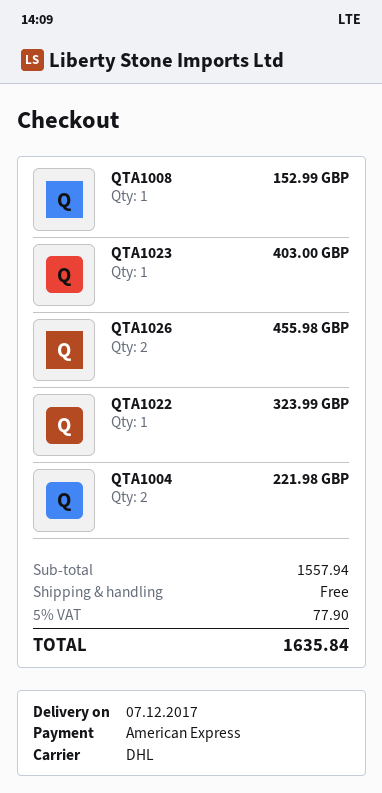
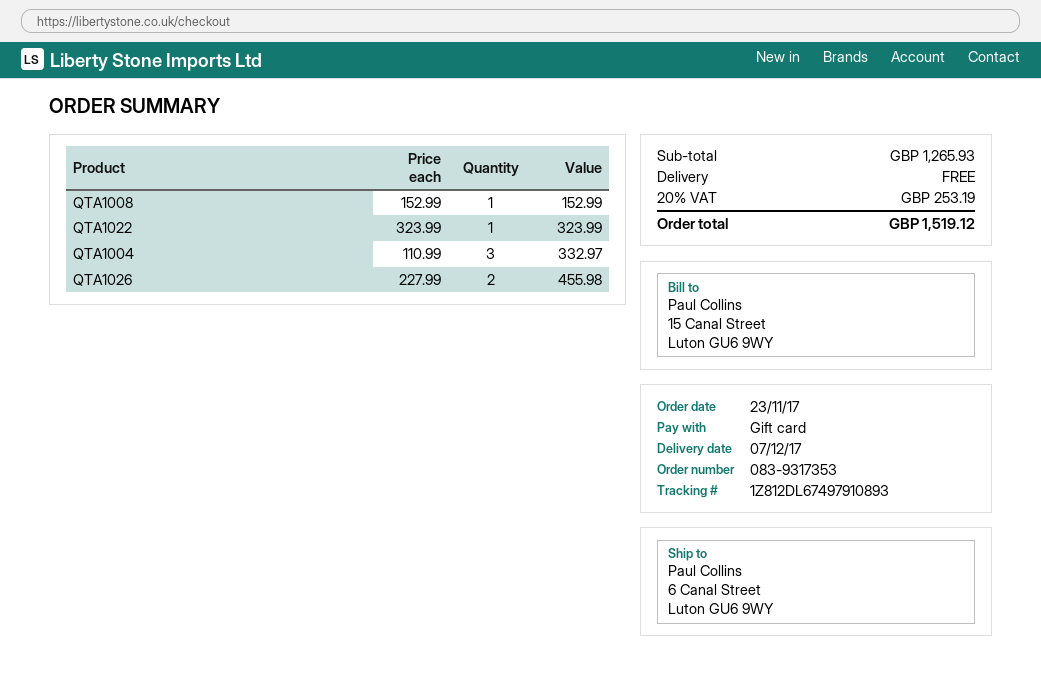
payment method: American Express -> gift card
QTA1023: 1 for 403.00 -> none
QTA1004: 2 for 221.98 -> 3 for 332.97
subtotal: 1557.94 -> 1265.93
tax: 5% = 77.90 -> 20% = 253.19
total: 1635.84 -> 1519.12

